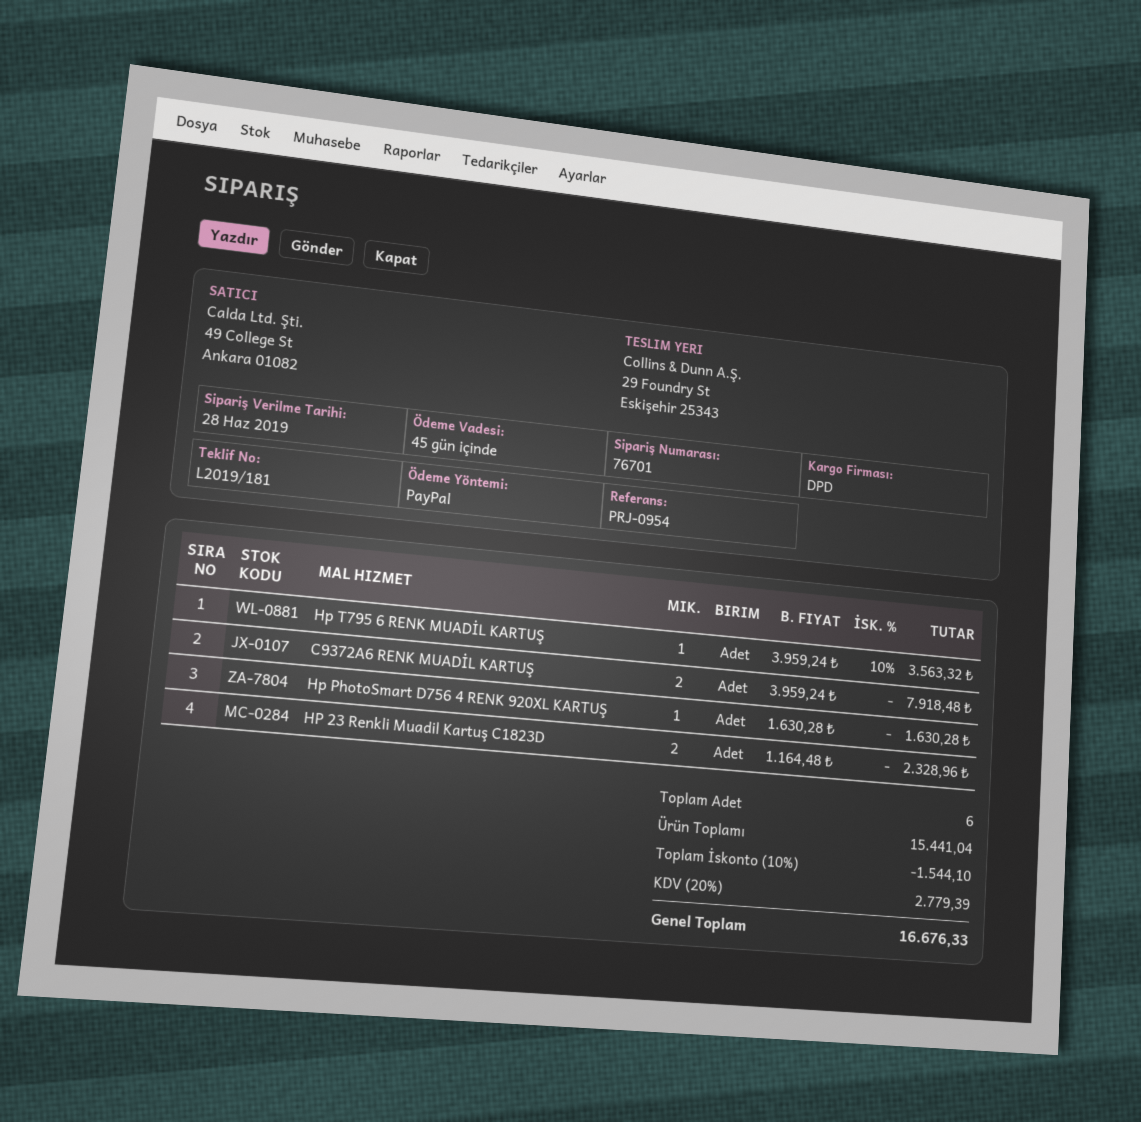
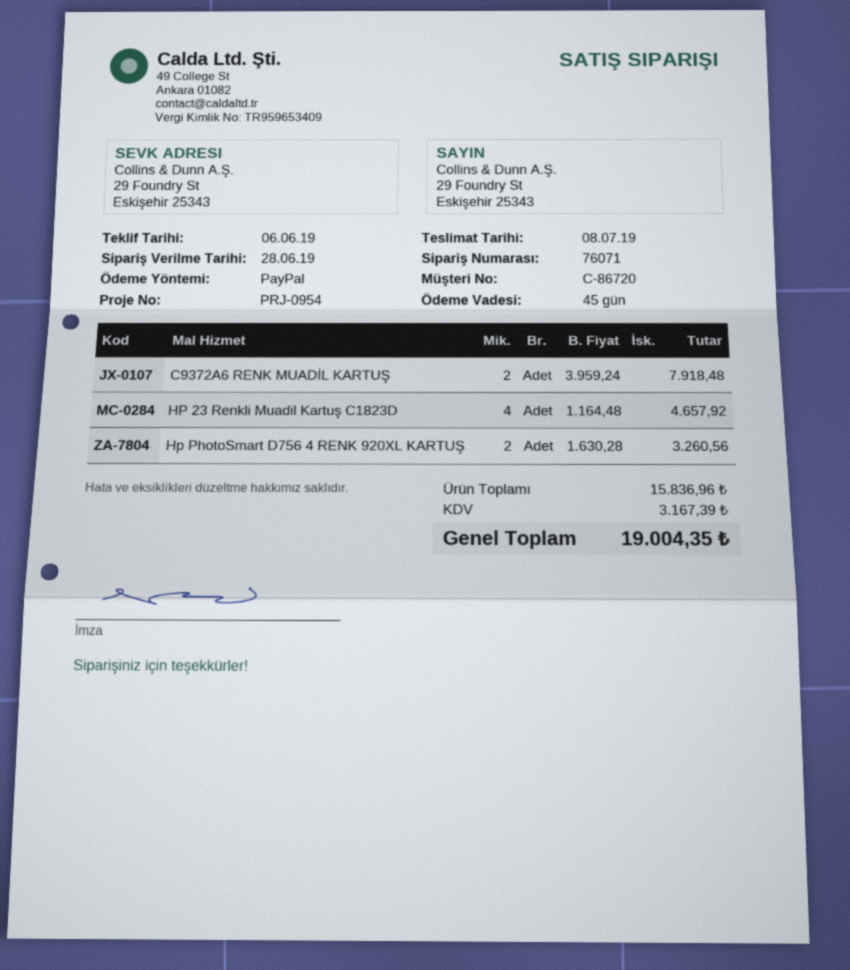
order number: 76701 -> 76071
Hp T795 6 RENK MUADİL KARTUŞ: 1 x 3959.24 - 10% = 3563.32 -> none
Hp PhotoSmart D756 4 RENK 920XL KARTUŞ: 1 x 1630.28 = 1630.28 -> 2 x 1630.28 = 3260.56
HP 23 Renkli Muadil Kartuş C1823D: 2 x 1164.48 = 2328.96 -> 4 x 1164.48 = 4657.92
subtotal: 15441.04 -> 15836.96
discount: 10% = 1544.10 -> none
tax: 2779.39 -> 3167.39
total: 16676.33 -> 19004.35

